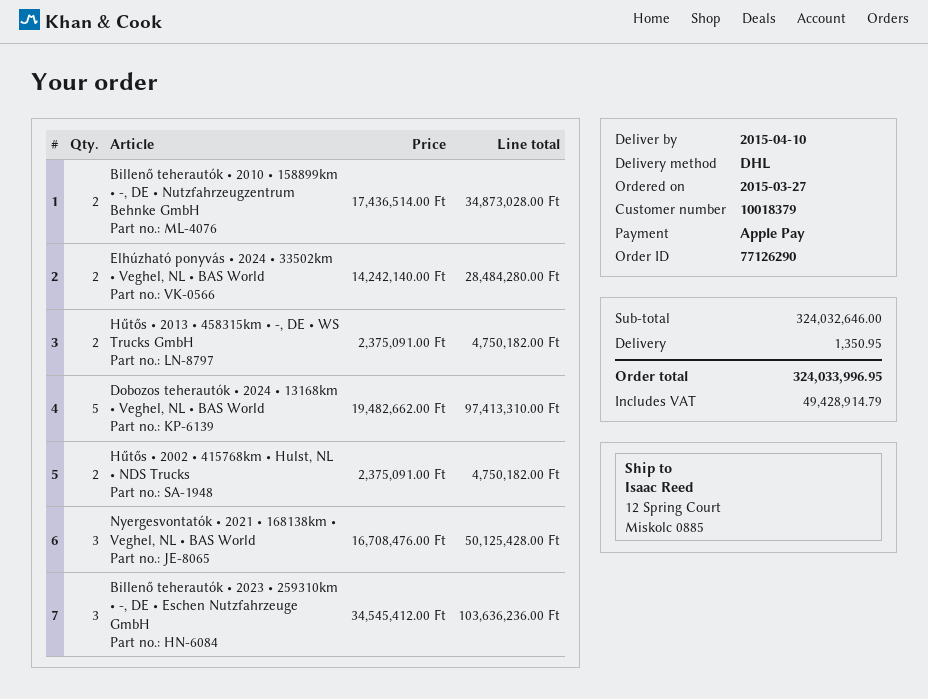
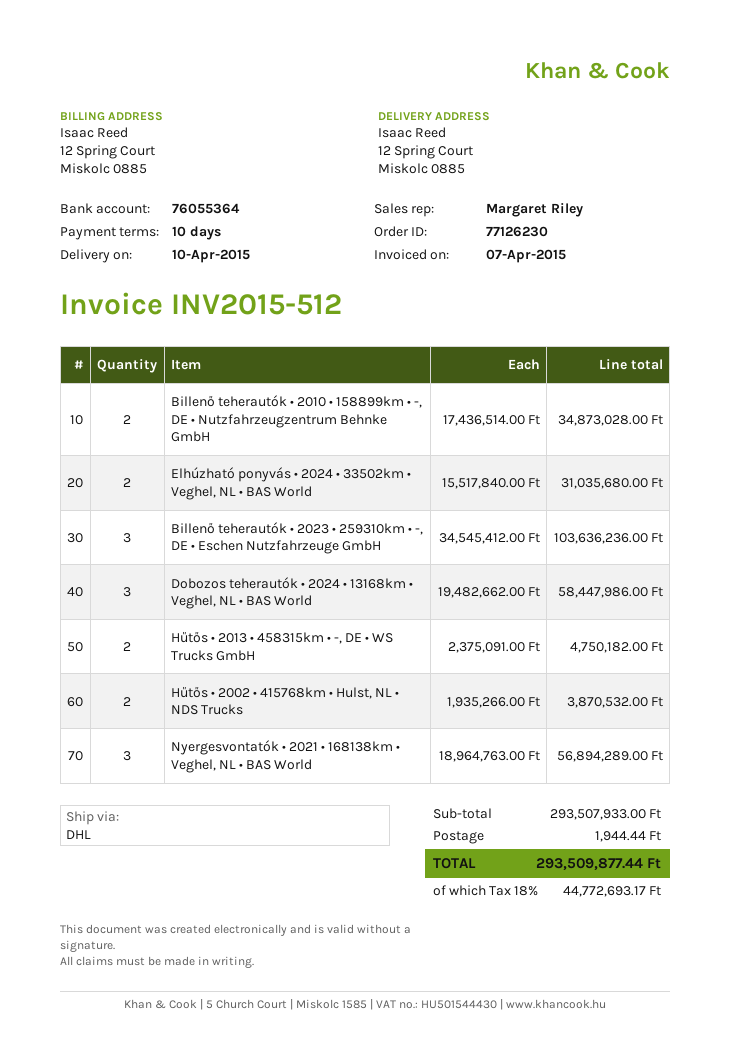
order number: 77126290 -> 77126230
Elhúzható ponyvás • 2024 • 33502km • Veghel, NL • BAS World: 2 x 14242140.00 = 28484280.00 -> 2 x 15517840.00 = 31035680.00
Dobozos teherautók • 2024 • 13168km • Veghel, NL • BAS World: 5 x 19482662.00 = 97413310.00 -> 3 x 19482662.00 = 58447986.00
Hűtős • 2002 • 415768km • Hulst, NL • NDS Trucks: 2 x 2375091.00 = 4750182.00 -> 2 x 1935266.00 = 3870532.00
Nyergesvontatók • 2021 • 168138km • Veghel, NL • BAS World: 3 x 16708476.00 = 50125428.00 -> 3 x 18964763.00 = 56894289.00
subtotal: 324032646.00 -> 293507933.00
shipping: 1350.95 -> 1944.44
tax: 49428914.79 -> 44772693.17
total: 324033996.95 -> 293509877.44

